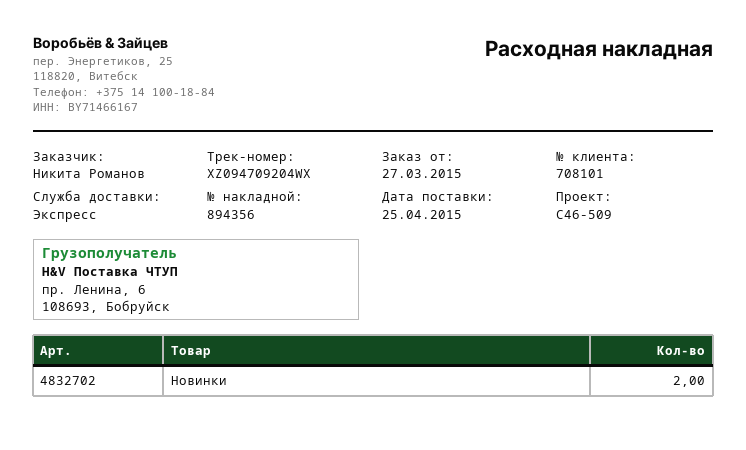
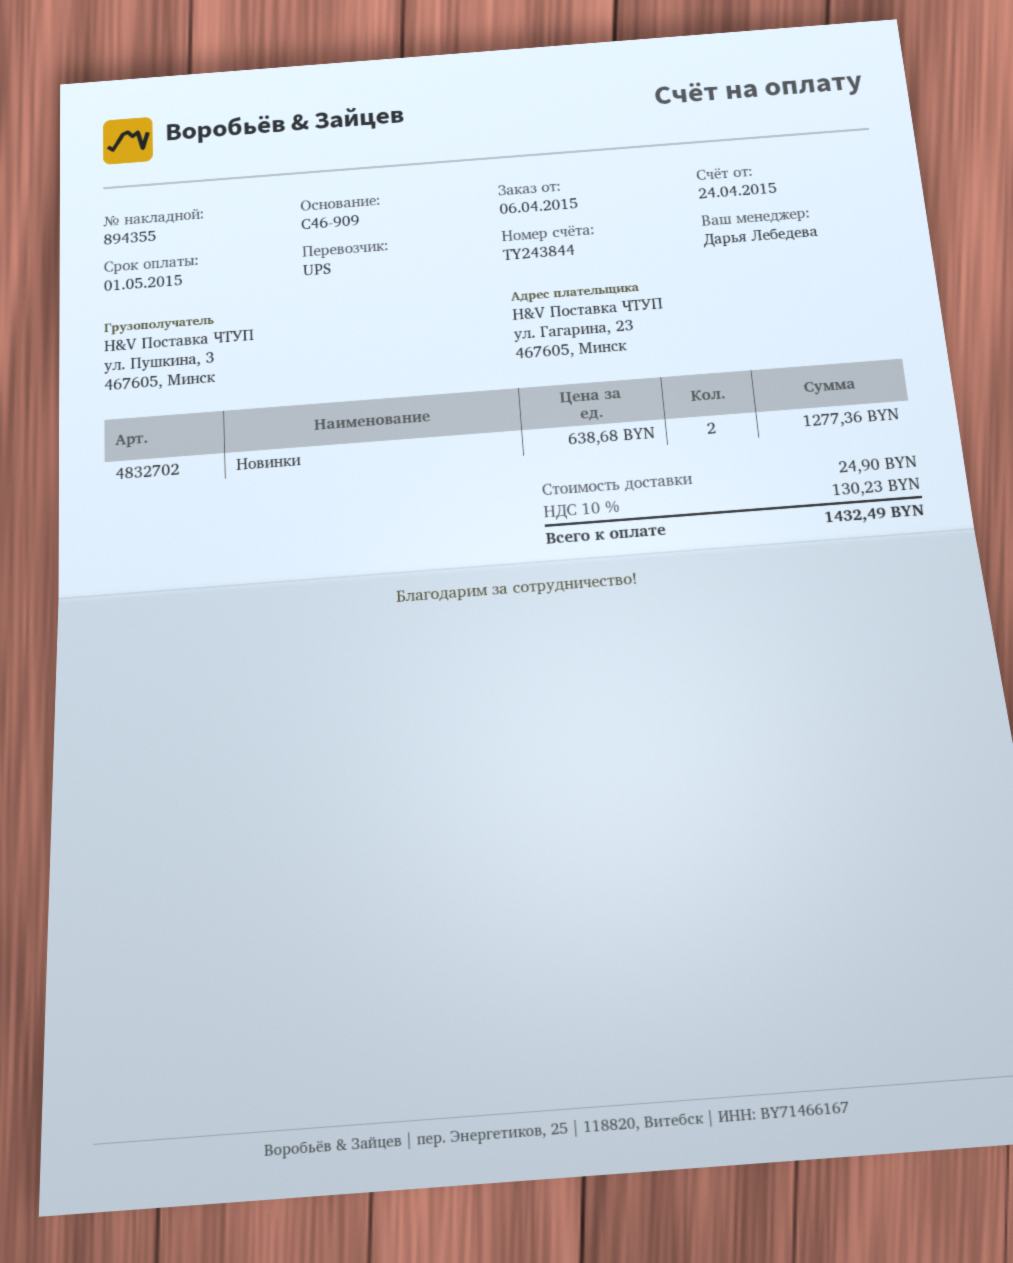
order date: 2015-03-27 -> 2015-04-06
delivery note number: 894356 -> 894355
reference: C46-509 -> C46-909
shipping method: express -> UPS
ship to: пр. Ленина, 6, 108693, Бобруйск -> ул. Пушкина, 3, 467605, Минск

